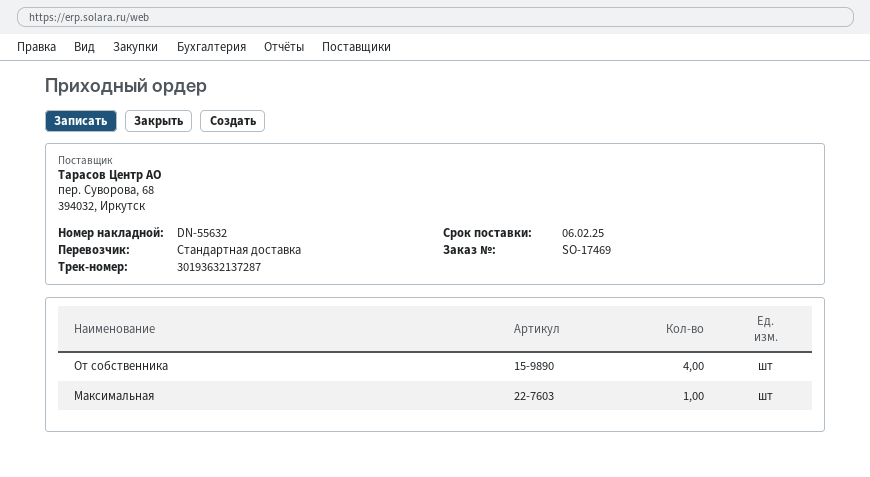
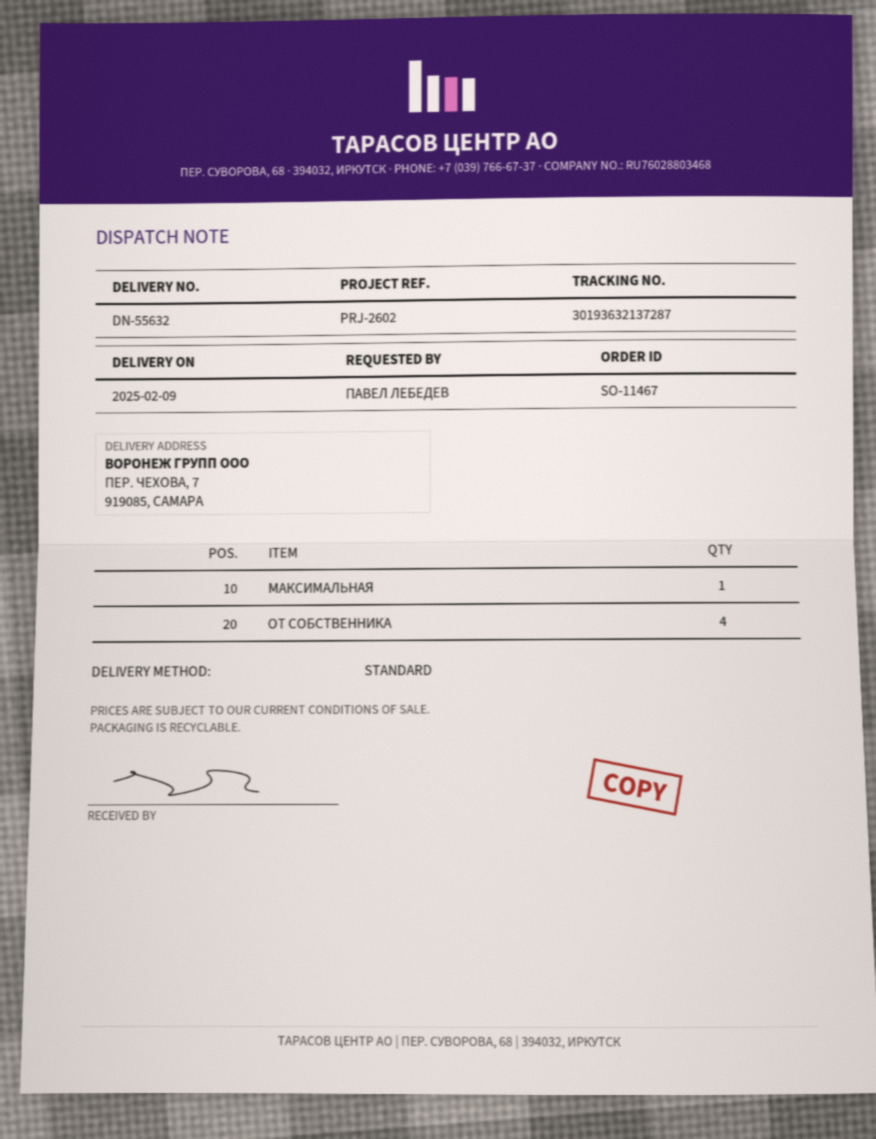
order number: SO-17469 -> SO-11467
delivery date: 2025-02-06 -> 2025-02-09

